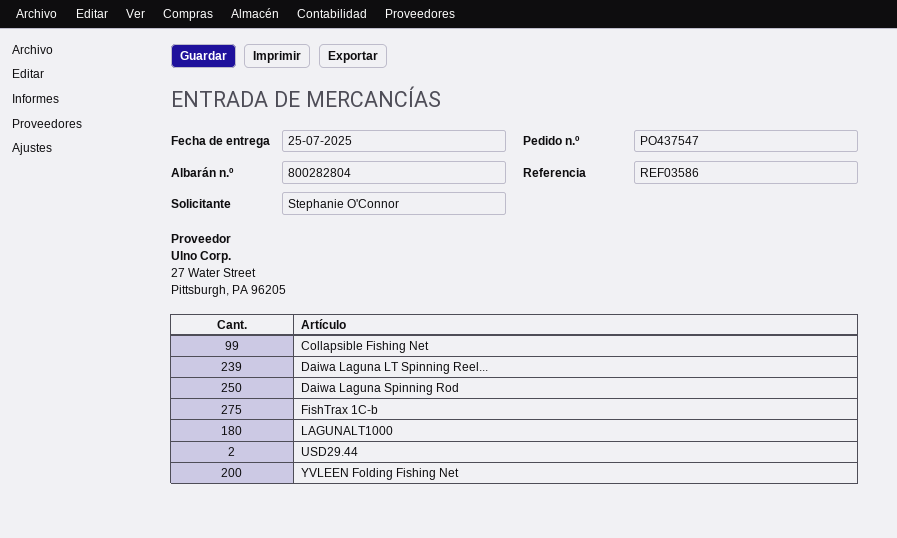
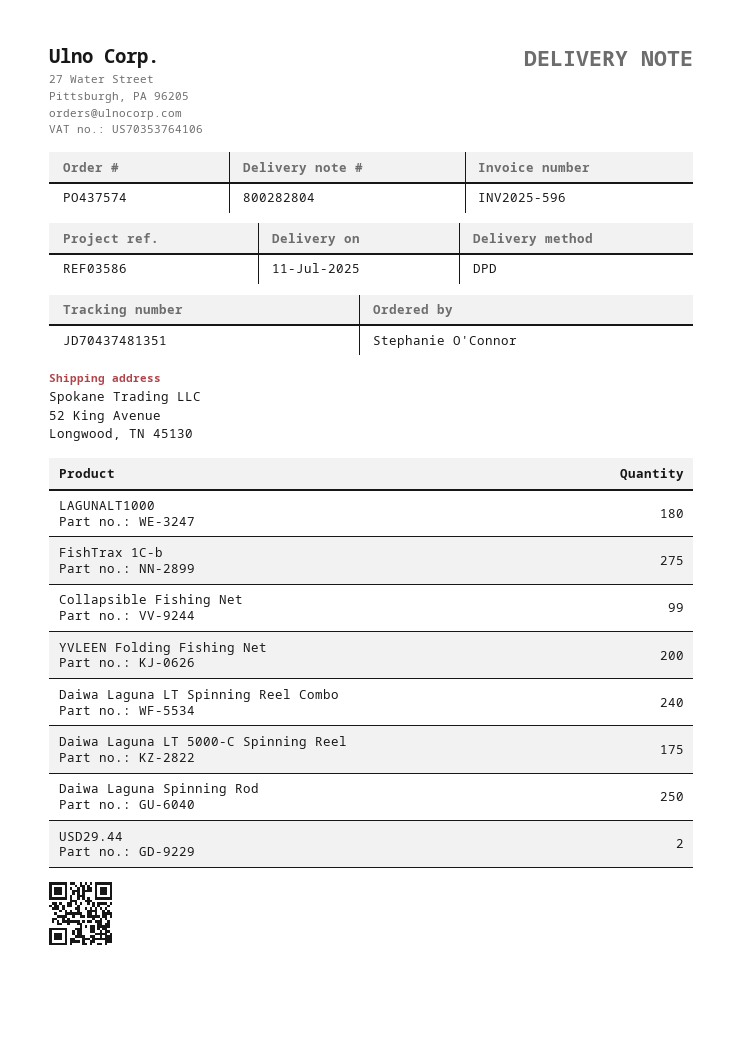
order number: PO437547 -> PO437574
delivery date: 2025-07-25 -> 2025-07-11
Daiwa Laguna LT Spinning Reel...: 239 -> 240
Daiwa Laguna LT 5000-C Spinning Reel: none -> 175

